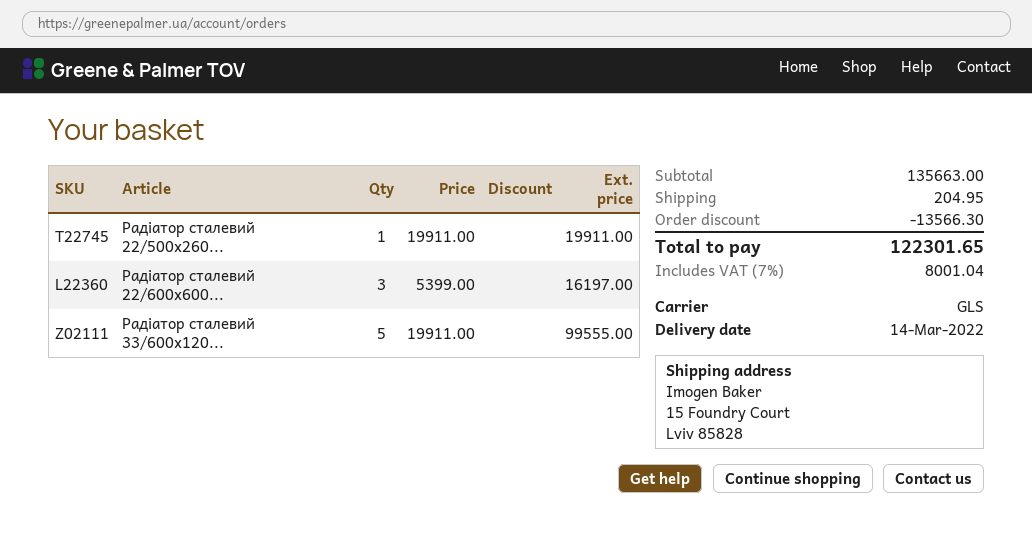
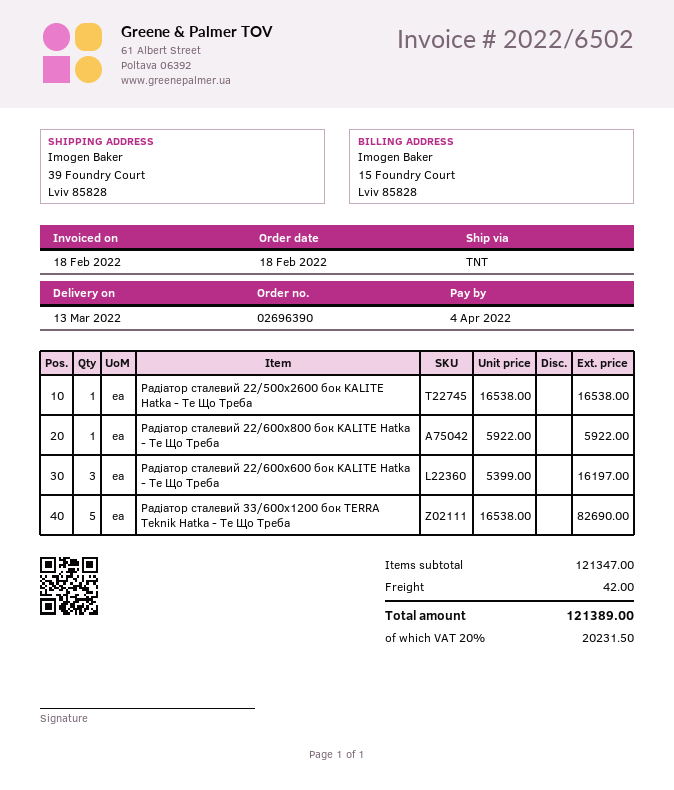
delivery date: 2022-03-14 -> 2022-03-13
shipping method: GLS -> TNT
ship to: 15 Foundry Court, Lviv 85828 -> 39 Foundry Court, Lviv 85828
Радіатор сталевий 22/500х260...: 1 x 19911.00 = 19911.00 -> 1 x 16538.00 = 16538.00
Радіатор сталевий 33/600х120...: 5 x 19911.00 = 99555.00 -> 5 x 16538.00 = 82690.00
Радіатор сталевий 22/600x800 бок KALITE Hatka - Те Що Треба: none -> 1 x 5922.00 = 5922.00
subtotal: 135663.00 -> 121347.00
discount: 13566.30 -> none
shipping: 204.95 -> 42.00
tax: 7% = 8001.04 -> 20% = 20231.50
total: 122301.65 -> 121389.00

